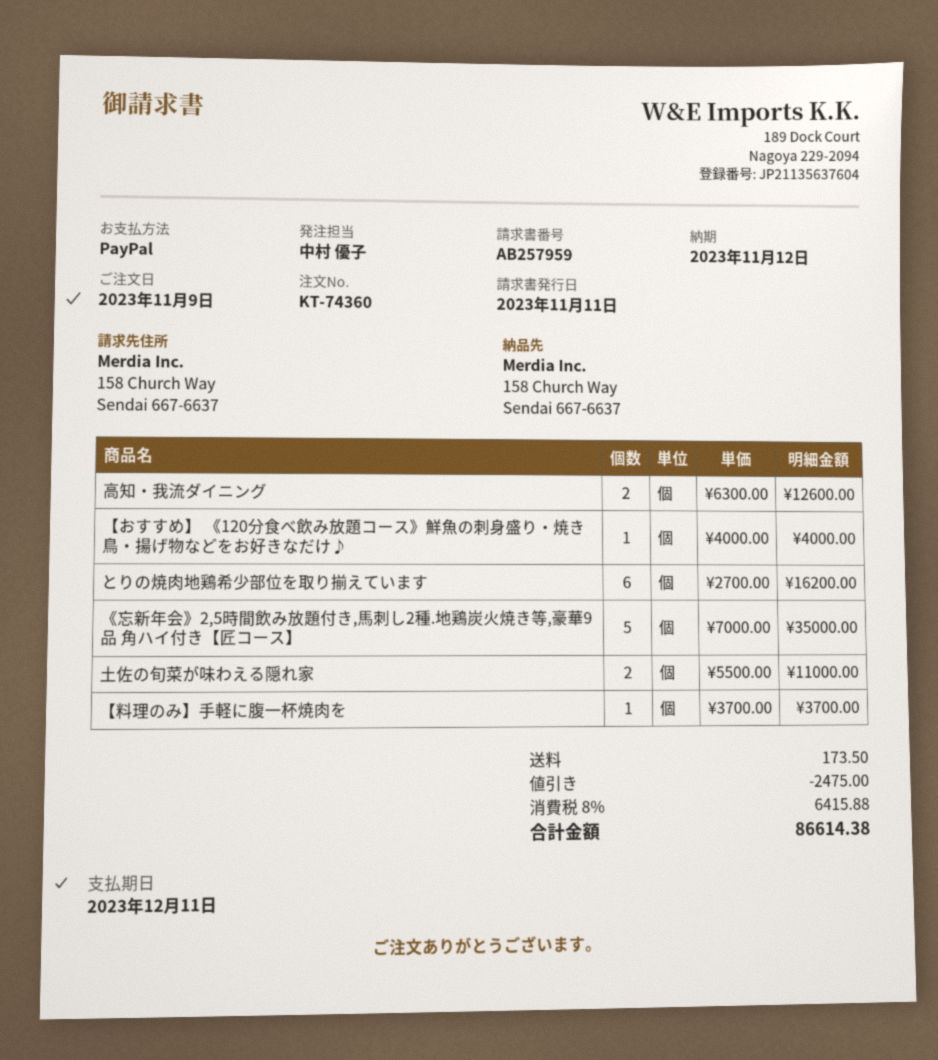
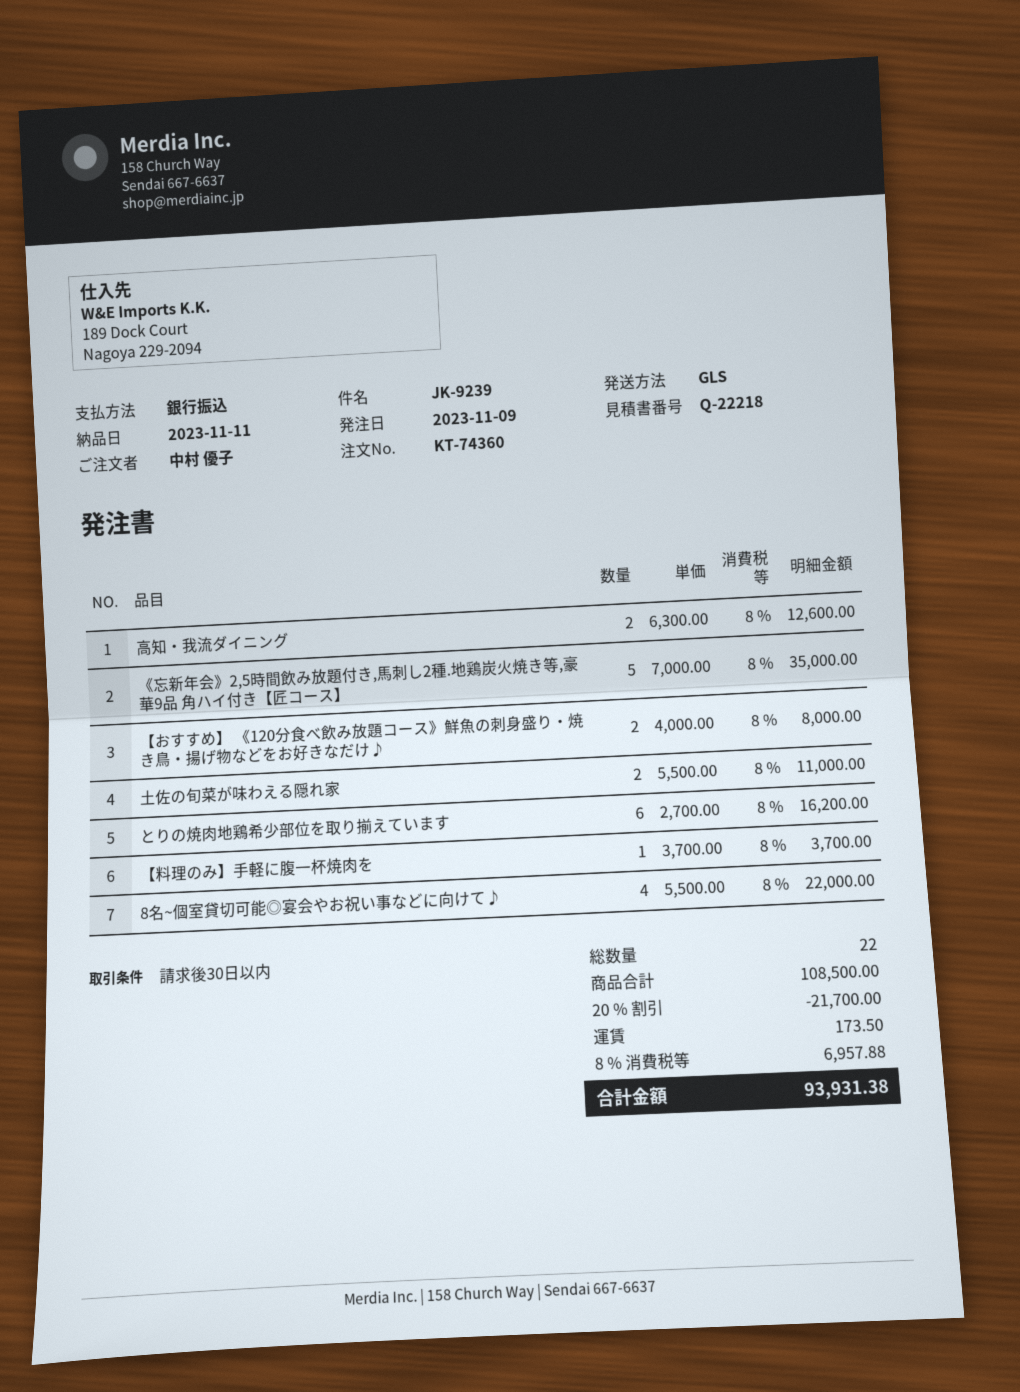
delivery date: 2023-11-12 -> 2023-11-11
payment method: PayPal -> bank transfer
【おすすめ】 《120分食べ飲み放題コース》鮮魚の刺身盛り・焼き鳥・揚げ物などをお好きなだけ♪: 1 x 4000.00 = 4000.00 -> 2 x 4000.00 = 8000.00
8名~個室貸切可能◎宴会やお祝い事などに向けて♪: none -> 4 x 5500.00 = 22000.00
discount: 2475.00 -> 21700.00
tax: 8% = 6415.88 -> 8% = 6957.88
total: 86614.38 -> 93931.38

